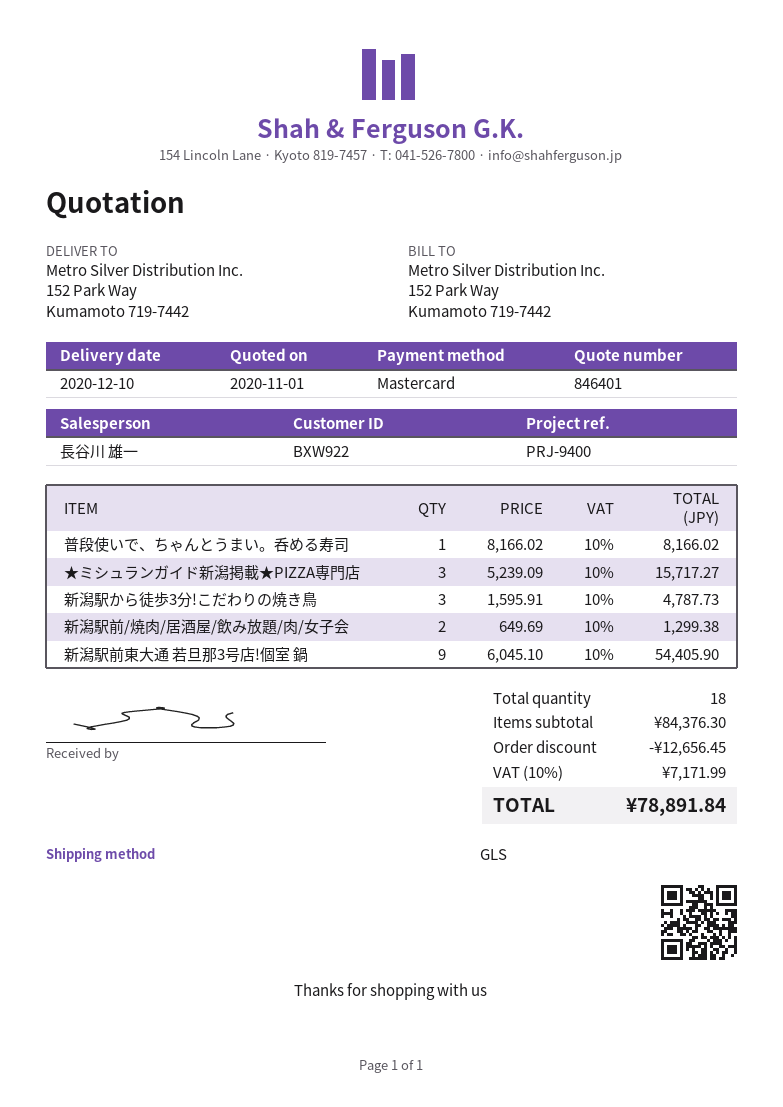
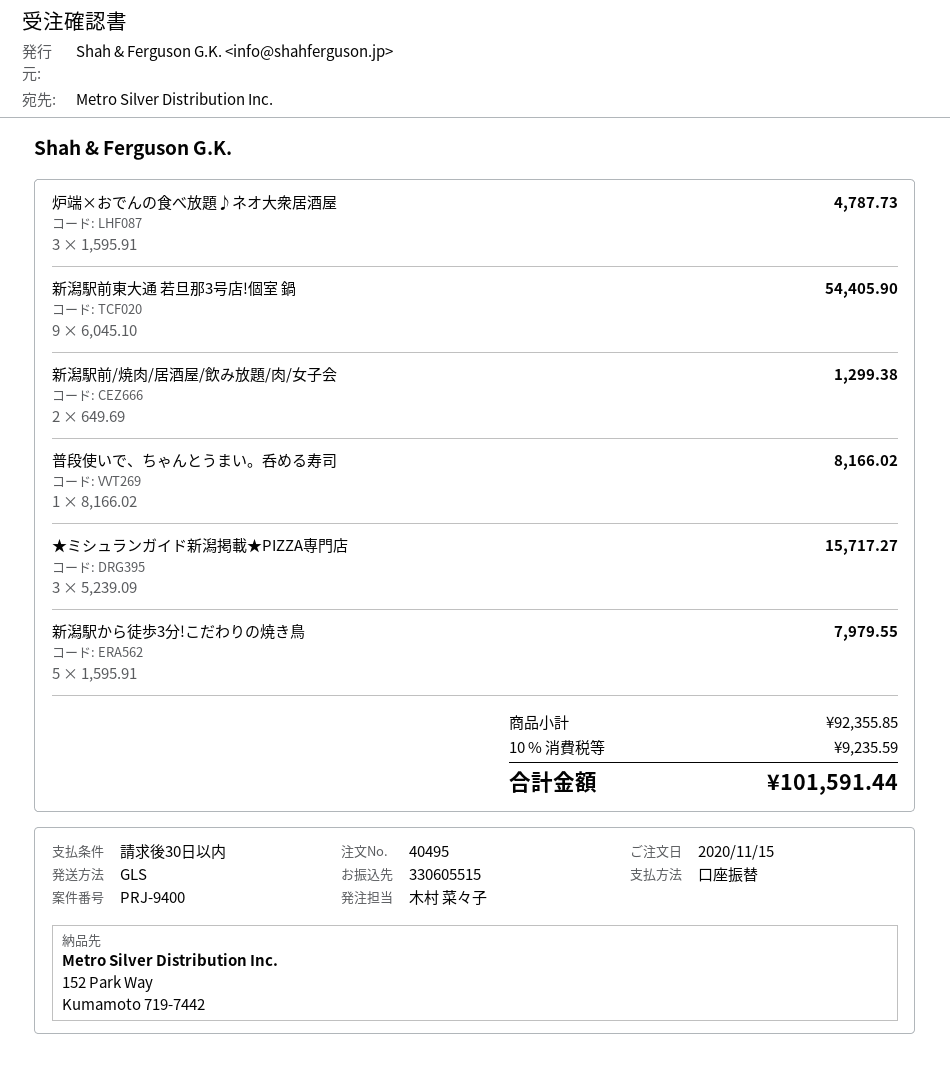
payment method: Mastercard -> direct debit
新潟駅から徒歩3分!こだわりの焼き鳥: 3 x 1595.91 = 4787.73 -> 5 x 1595.91 = 7979.55
炉端×おでんの食べ放題♪ネオ大衆居酒屋: none -> 3 x 1595.91 = 4787.73
subtotal: 84376.30 -> 92355.85
discount: 12656.45 -> none
tax: 10% = 7171.99 -> 10% = 9235.59
total: 78891.84 -> 101591.44

